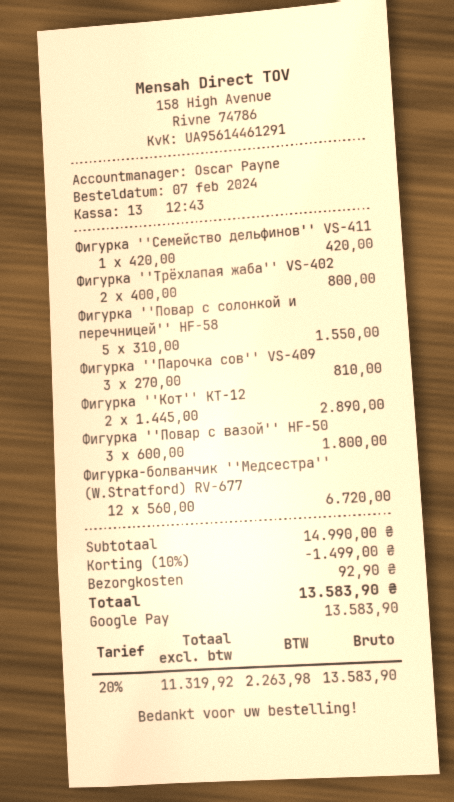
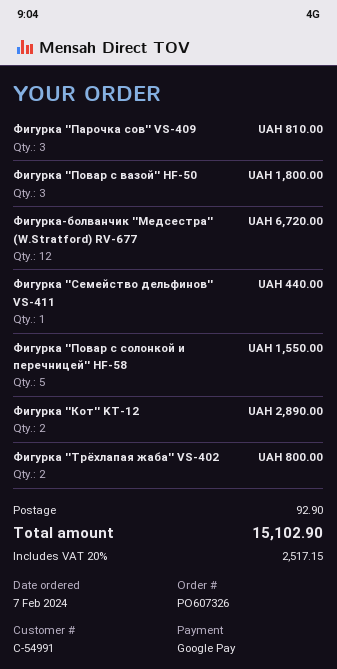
Фигурка ''Семейство дельфинов'' VS-411: 1 for 420.00 -> 1 for 440.00
discount: 10% = 1499.00 -> none
tax: 20% = 2263.98 -> 20% = 2517.15
total: 13583.90 -> 15102.90

